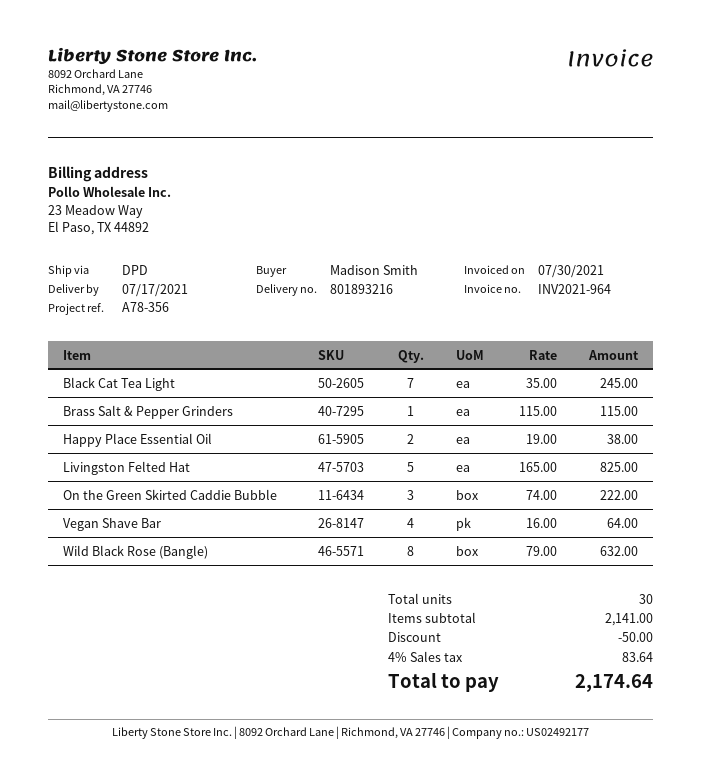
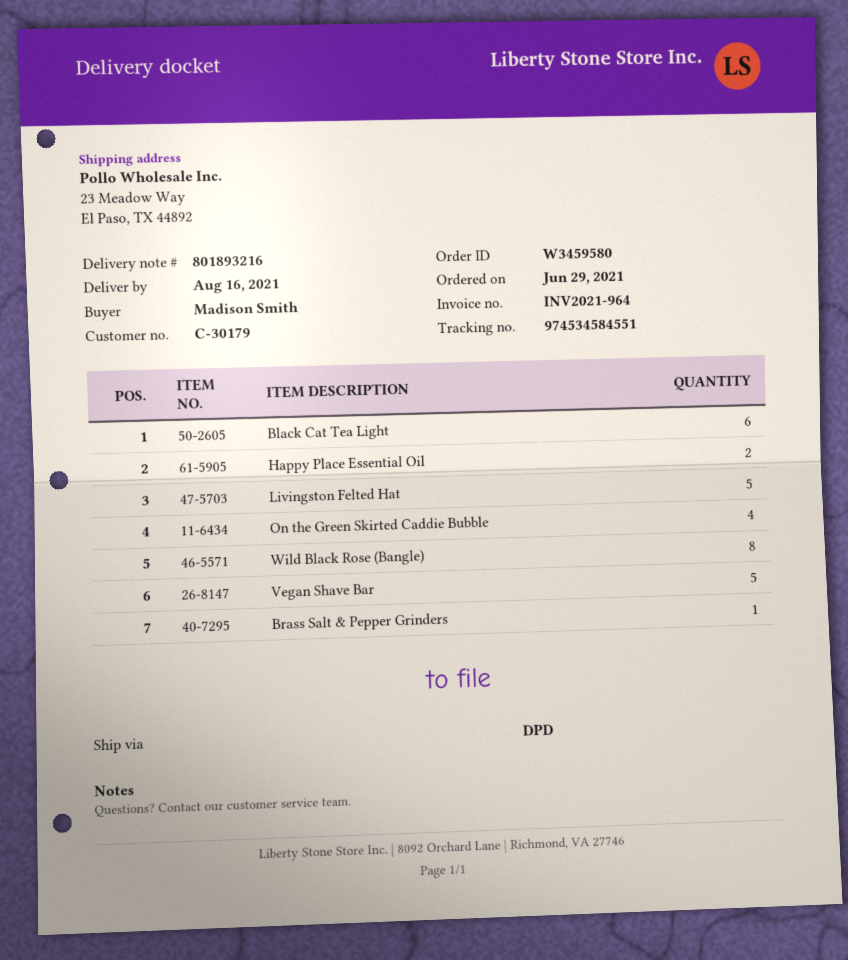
delivery date: 2021-07-17 -> 2021-08-16
Black Cat Tea Light: 7 -> 6
On the Green Skirted Caddie Bubble: 3 -> 4
Vegan Shave Bar: 4 -> 5

